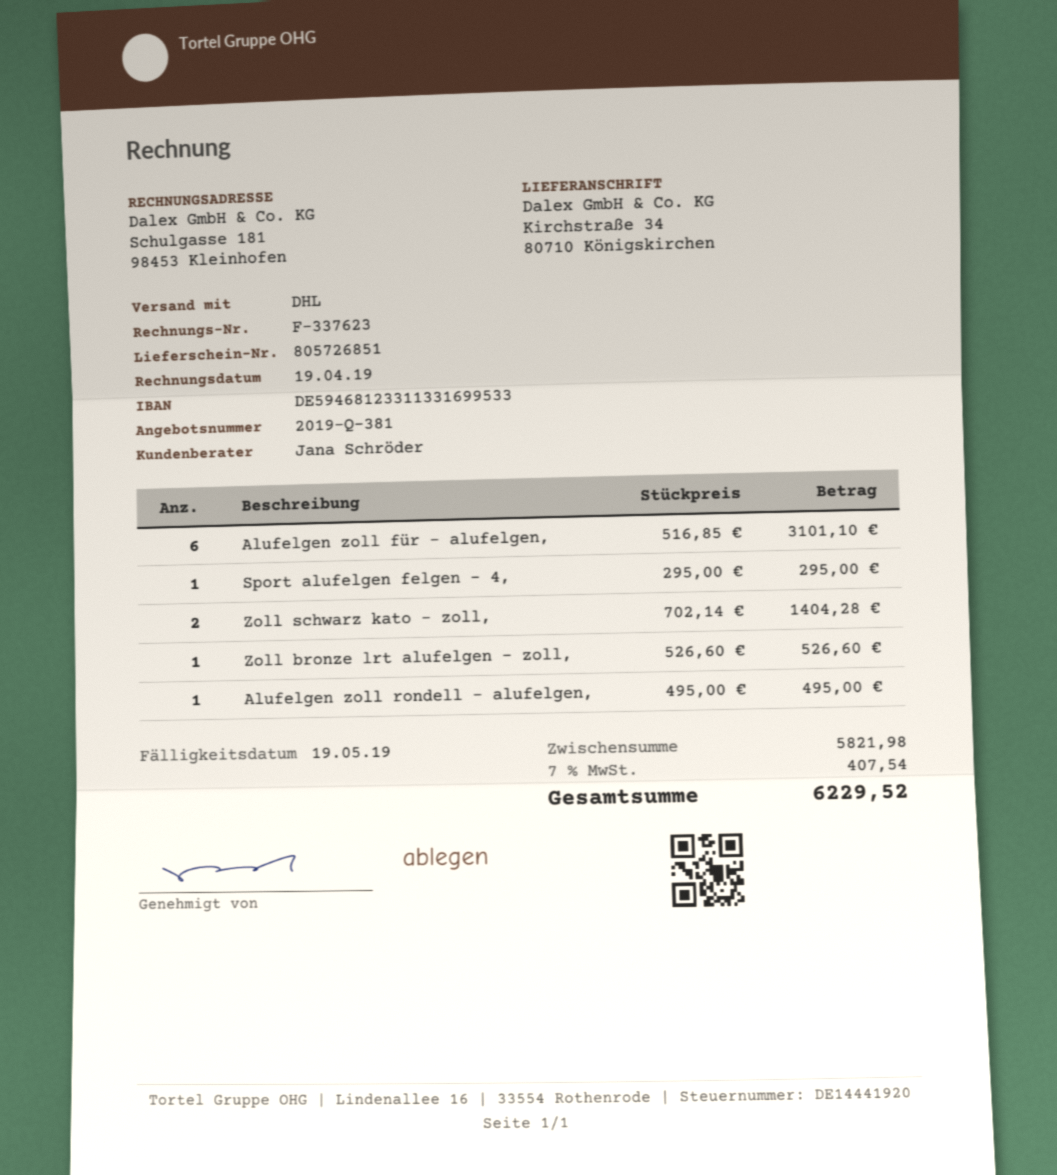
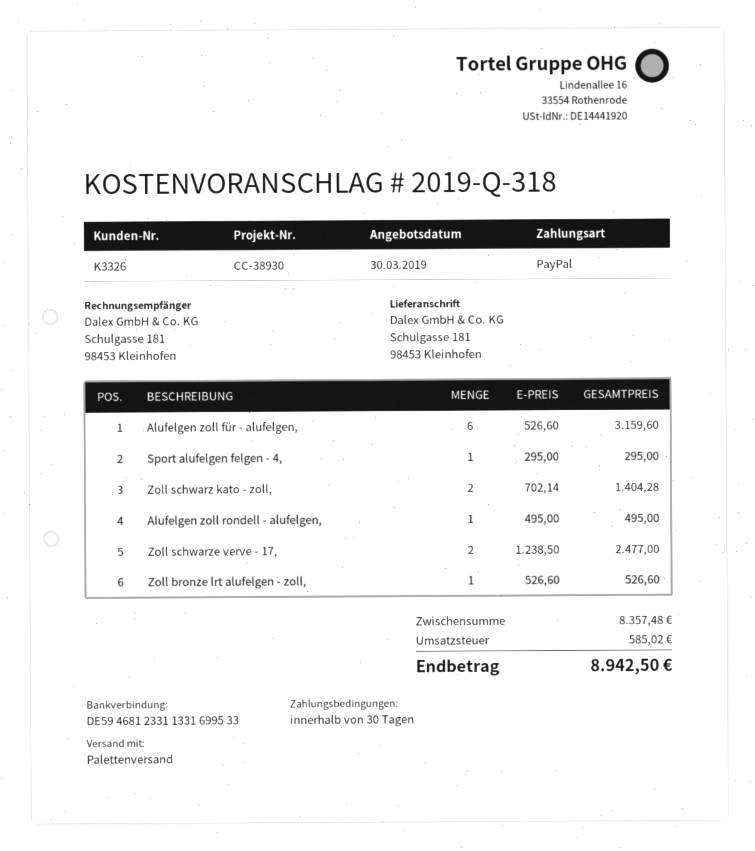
quote number: 2019-Q-381 -> 2019-Q-318
shipping method: DHL -> pallet freight
ship to: Kirchstraße 34, 80710 Königskirchen -> Schulgasse 181, 98453 Kleinhofen
Alufelgen zoll für - alufelgen,: 6 x 516.85 = 3101.10 -> 6 x 526.60 = 3159.60
Zoll schwarze verve - 17,: none -> 2 x 1238.50 = 2477.00
subtotal: 5821.98 -> 8357.48
tax: 407.54 -> 585.02
total: 6229.52 -> 8942.50

